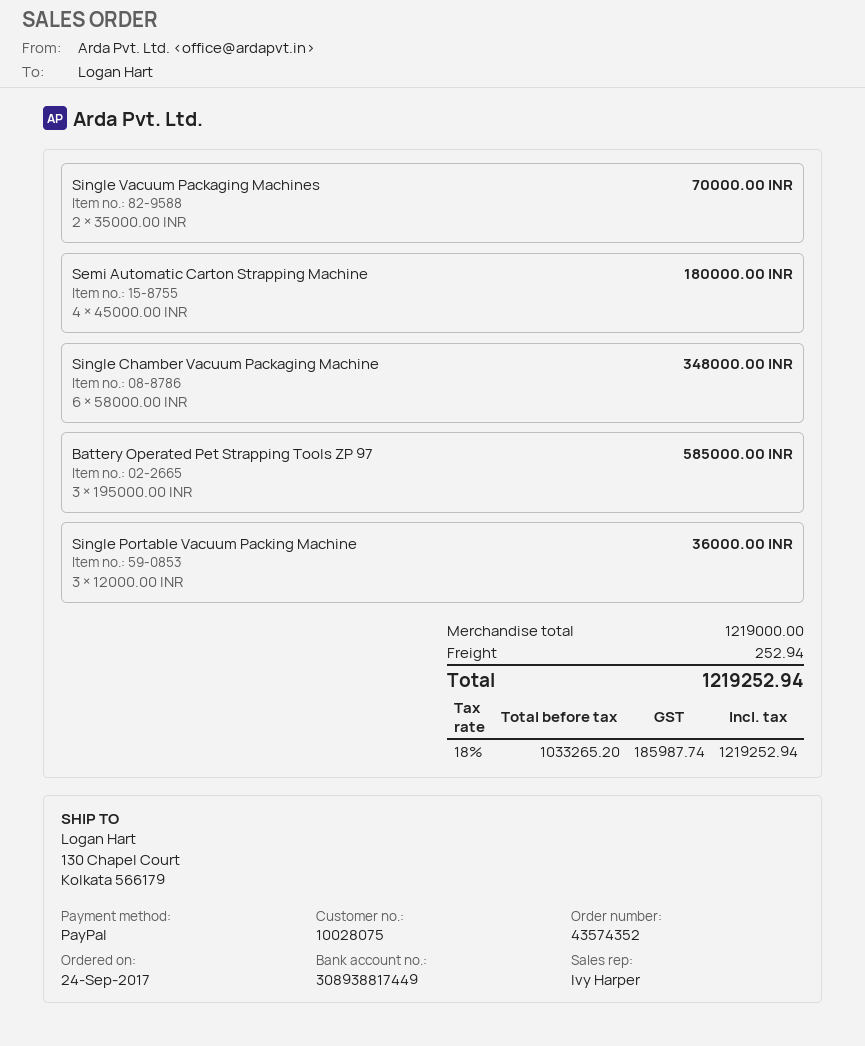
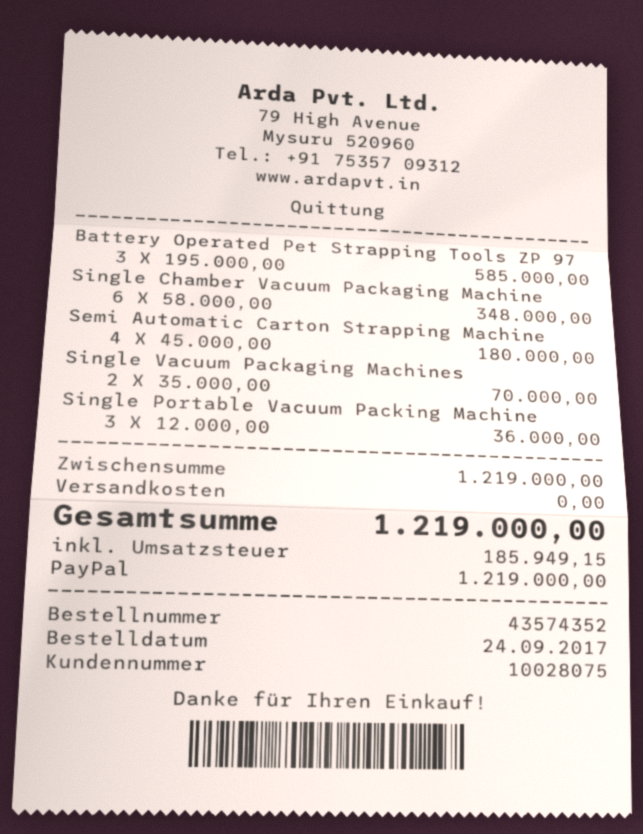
shipping: 252.94 -> 0.00
tax: 185987.74 -> 185949.15
total: 1219252.94 -> 1219000.00

